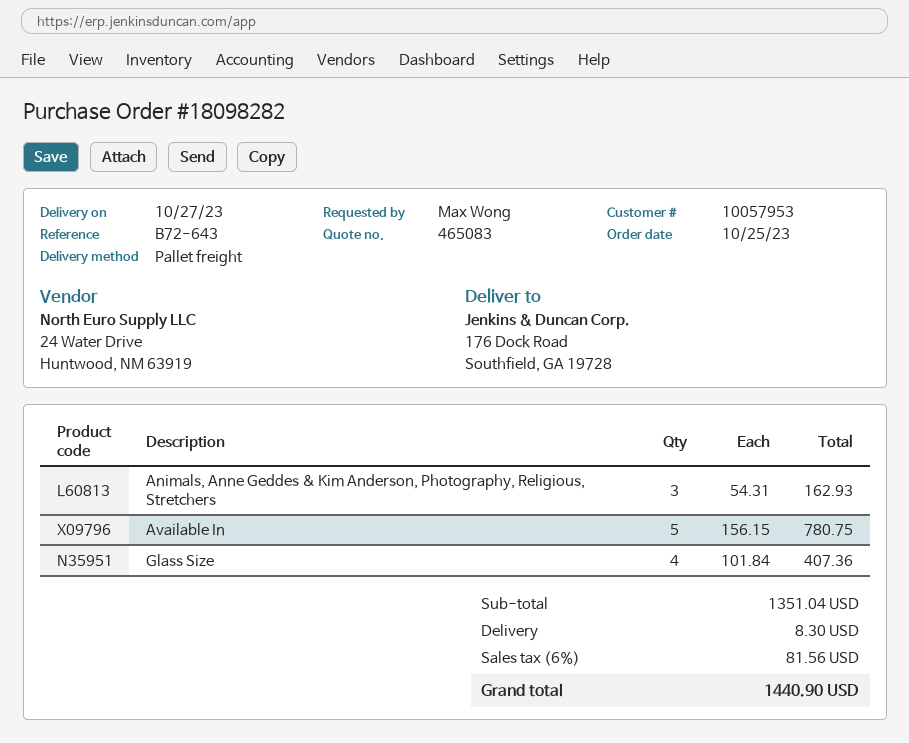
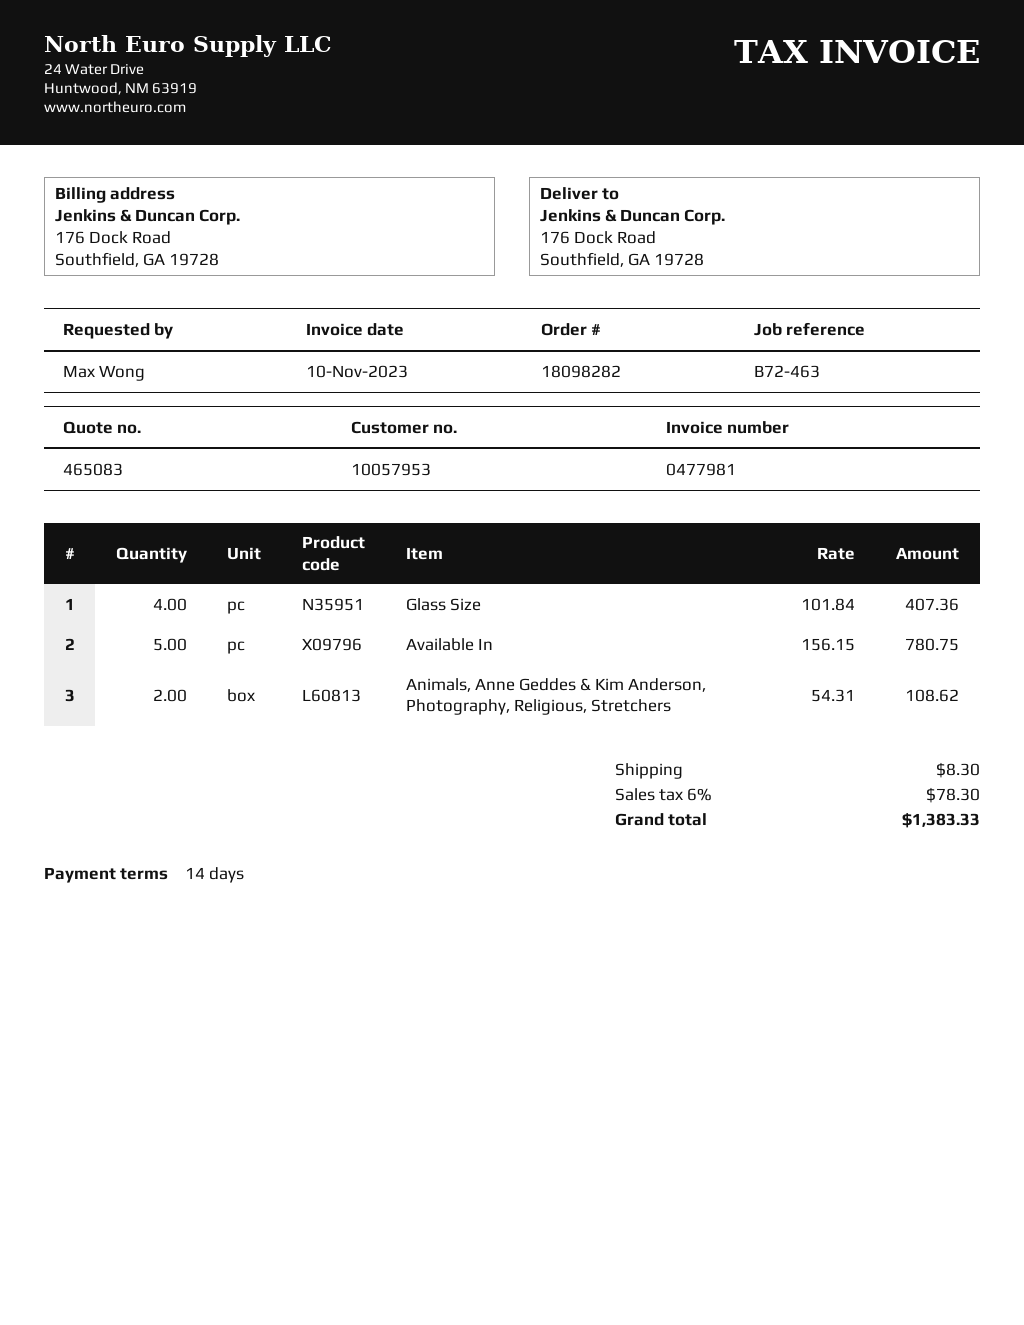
reference: B72-643 -> B72-463
Animals, Anne Geddes & Kim Anderson, Photography, Religious, Stretchers: 3 x 54.31 = 162.93 -> 2 x 54.31 = 108.62
tax: 6% = 81.56 -> 6% = 78.30
total: 1440.90 -> 1383.33

